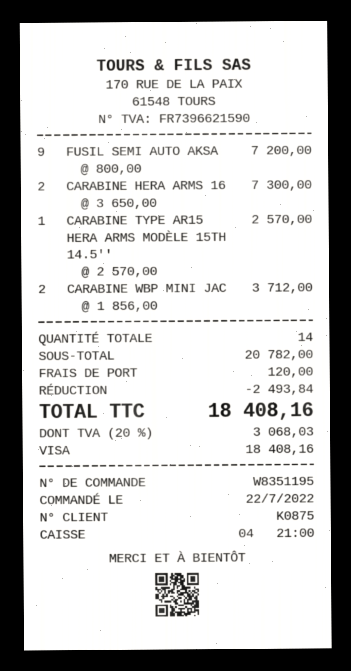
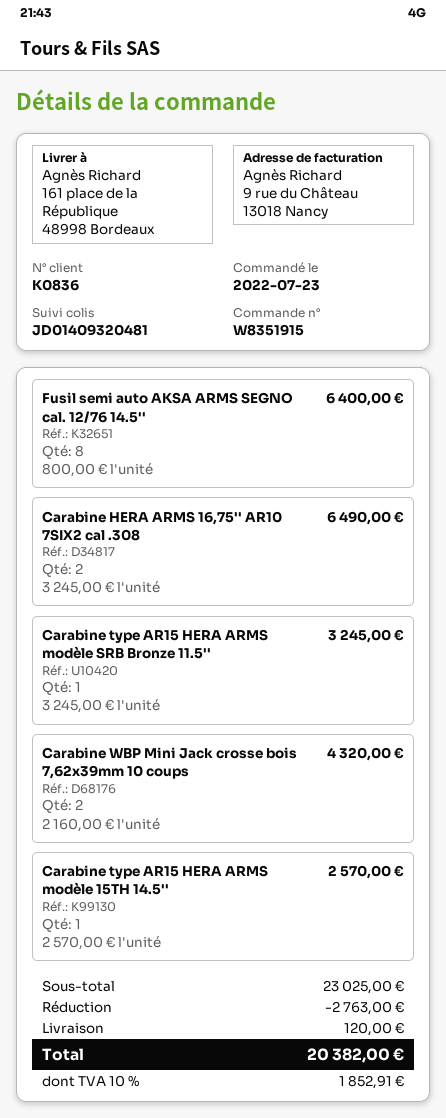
order number: W8351195 -> W8351915
order date: 2022-07-22 -> 2022-07-23
customer number: K0875 -> K0836
FUSIL SEMI AUTO AKSA: 9 x 800.00 = 7200.00 -> 8 x 800.00 = 6400.00
CARABINE HERA ARMS 16: 2 x 3650.00 = 7300.00 -> 2 x 3245.00 = 6490.00
CARABINE WBP MINI JAC: 2 x 1856.00 = 3712.00 -> 2 x 2160.00 = 4320.00
Carabine type AR15 HERA ARMS modèle SRB Bronze 11.5'': none -> 1 x 3245.00 = 3245.00
subtotal: 20782.00 -> 23025.00
discount: 2493.84 -> 2763.00
tax: 20% = 3068.03 -> 10% = 1852.91
total: 18408.16 -> 20382.00

